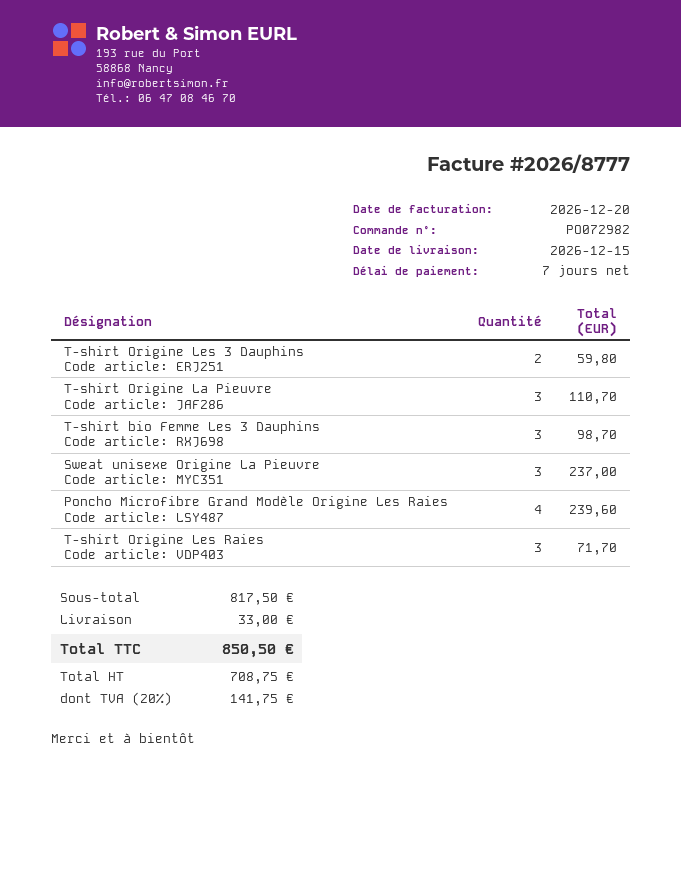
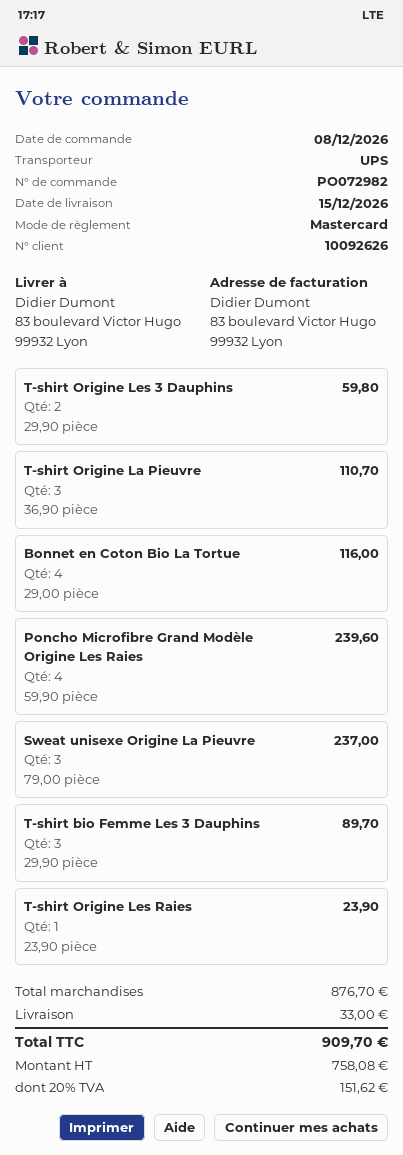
T-shirt bio Femme Les 3 Dauphins: 3 for 98.70 -> 3 for 89.70
T-shirt Origine Les Raies: 3 for 71.70 -> 1 for 23.90
Bonnet en Coton Bio La Tortue: none -> 4 for 116.00
subtotal: 817.50 -> 876.70
net: 708.75 -> 758.08
tax: 20% = 141.75 -> 20% = 151.62
total: 850.50 -> 909.70

